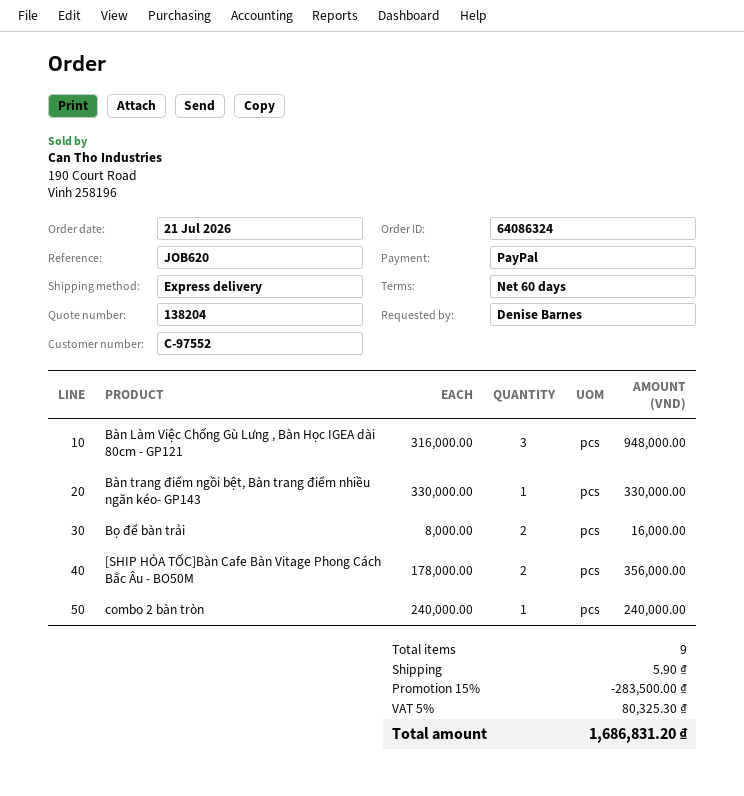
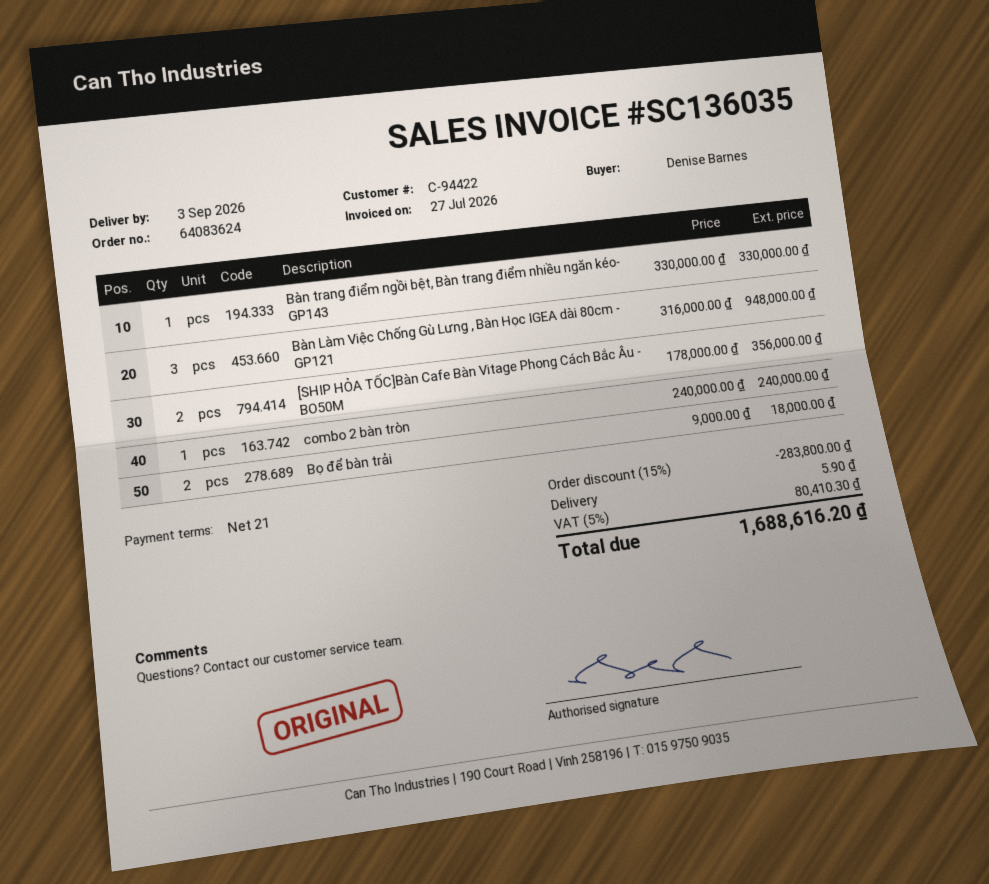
order number: 64086324 -> 64083624
payment terms: 60 days -> 21 days
customer number: C-97552 -> C-94422
Bọ để bàn trải: 2 x 8000.00 = 16000.00 -> 2 x 9000.00 = 18000.00
discount: 15% = 283500.00 -> 15% = 283800.00
tax: 5% = 80325.30 -> 5% = 80410.30
total: 1686831.20 -> 1688616.20

